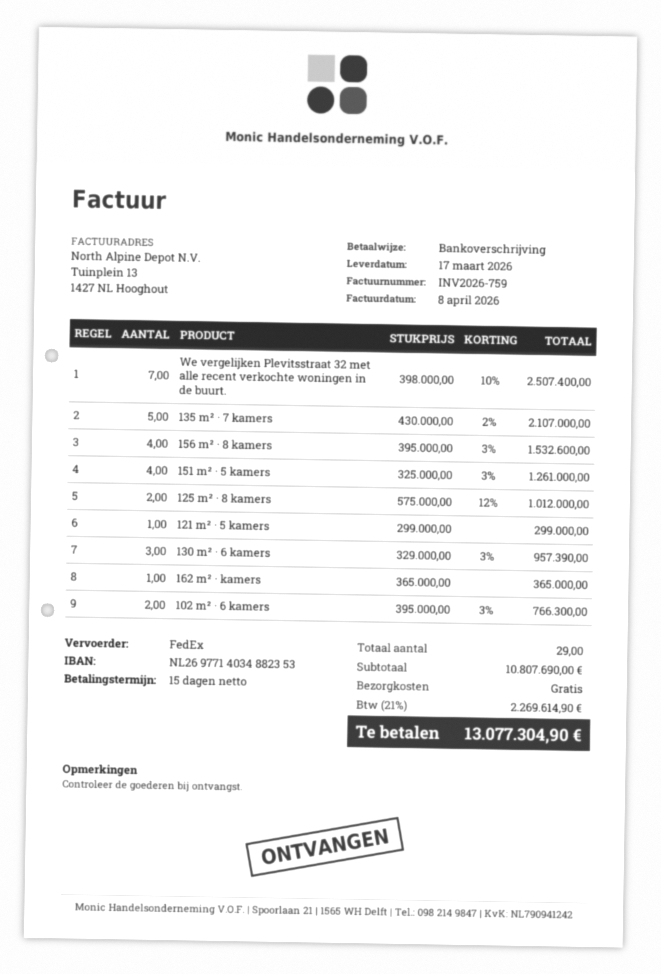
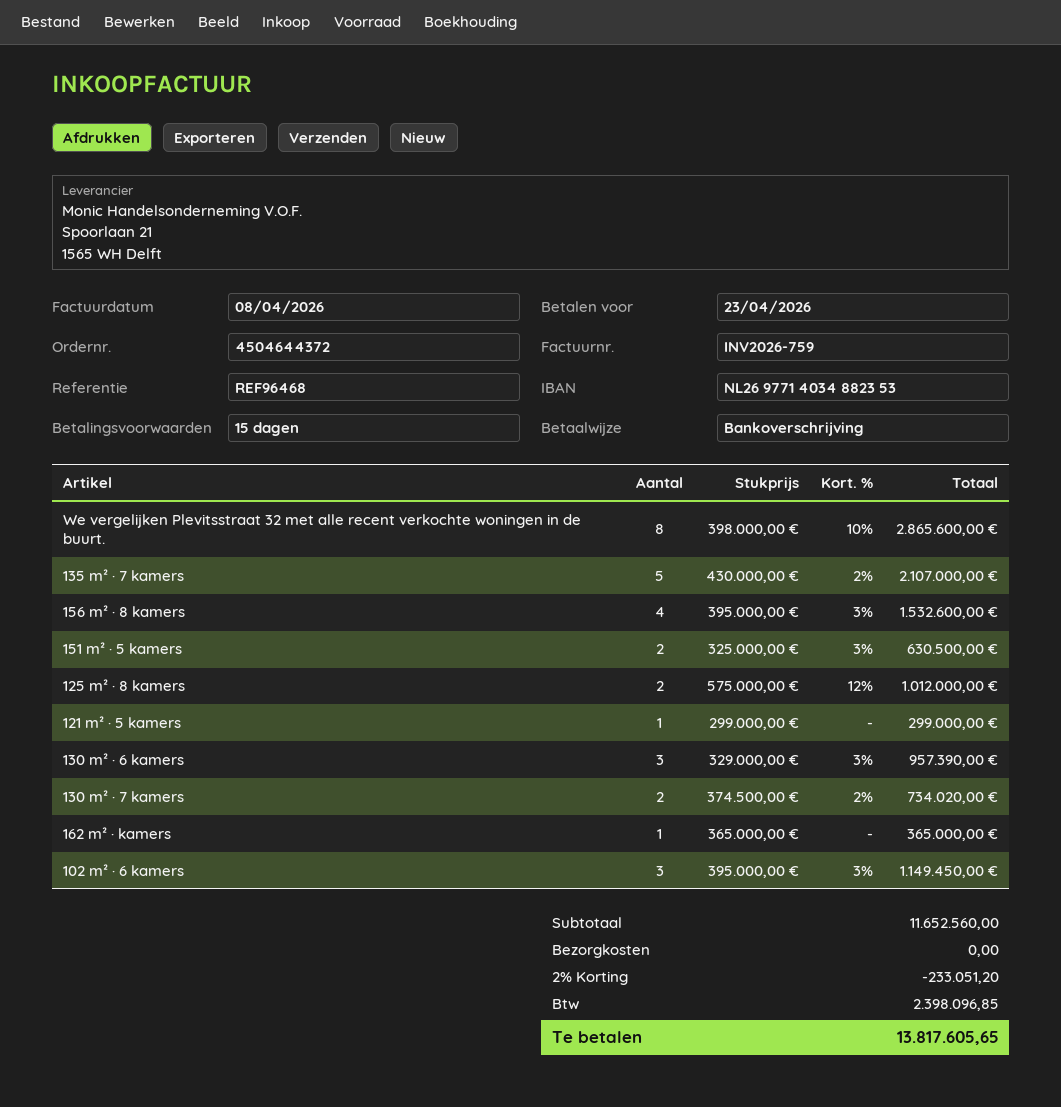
We vergelijken Plevitsstraat 32 met alle recent verkochte woningen in de buurt.: 7 x 398000.00 - 10% = 2507400.00 -> 8 x 398000.00 - 10% = 2865600.00
151 m² · 5 kamers: 4 x 325000.00 - 3% = 1261000.00 -> 2 x 325000.00 - 3% = 630500.00
102 m² · 6 kamers: 2 x 395000.00 - 3% = 766300.00 -> 3 x 395000.00 - 3% = 1149450.00
130 m² · 7 kamers: none -> 2 x 374500.00 - 2% = 734020.00
subtotal: 10807690.00 -> 11652560.00
discount: none -> 2% = 233051.20
tax: 2269614.90 -> 2398096.85
total: 13077304.90 -> 13817605.65

